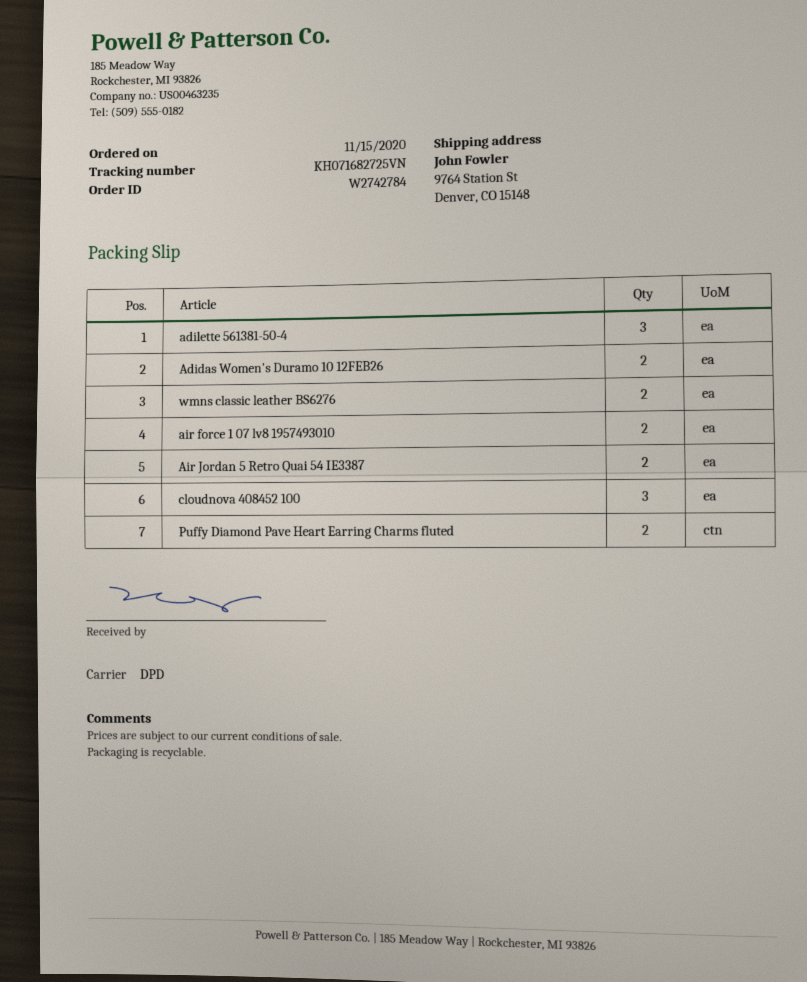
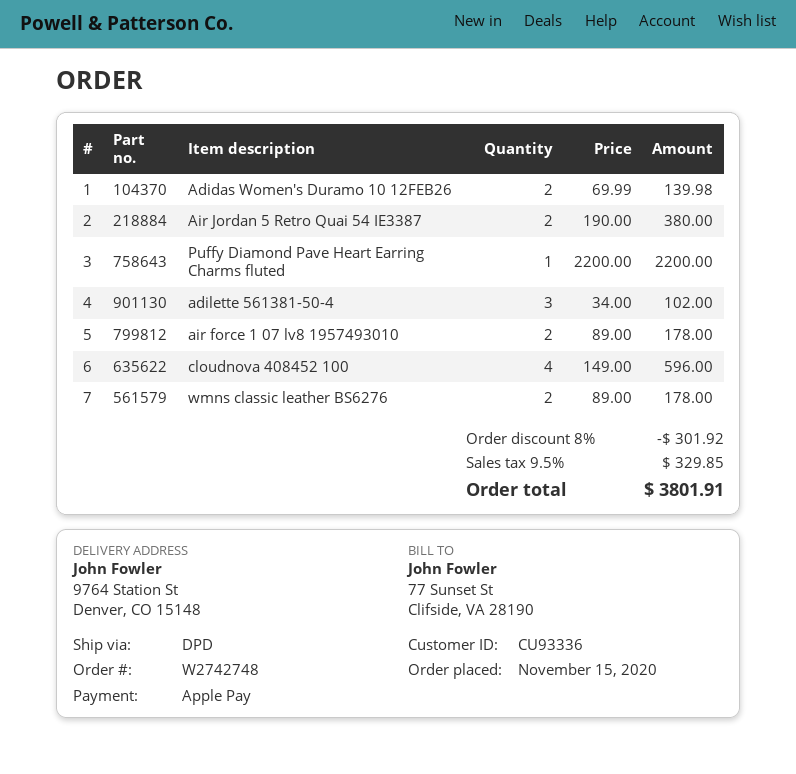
order number: W2742784 -> W2742748
cloudnova 408452 100: 3 -> 4
Puffy Diamond Pave Heart Earring Charms fluted: 2 -> 1

